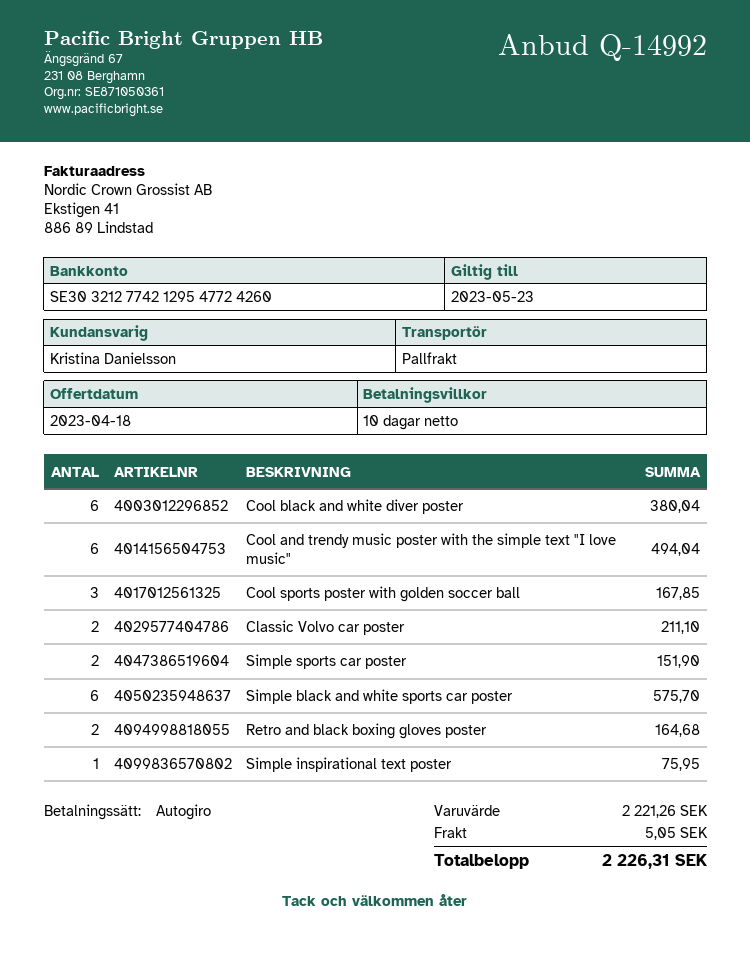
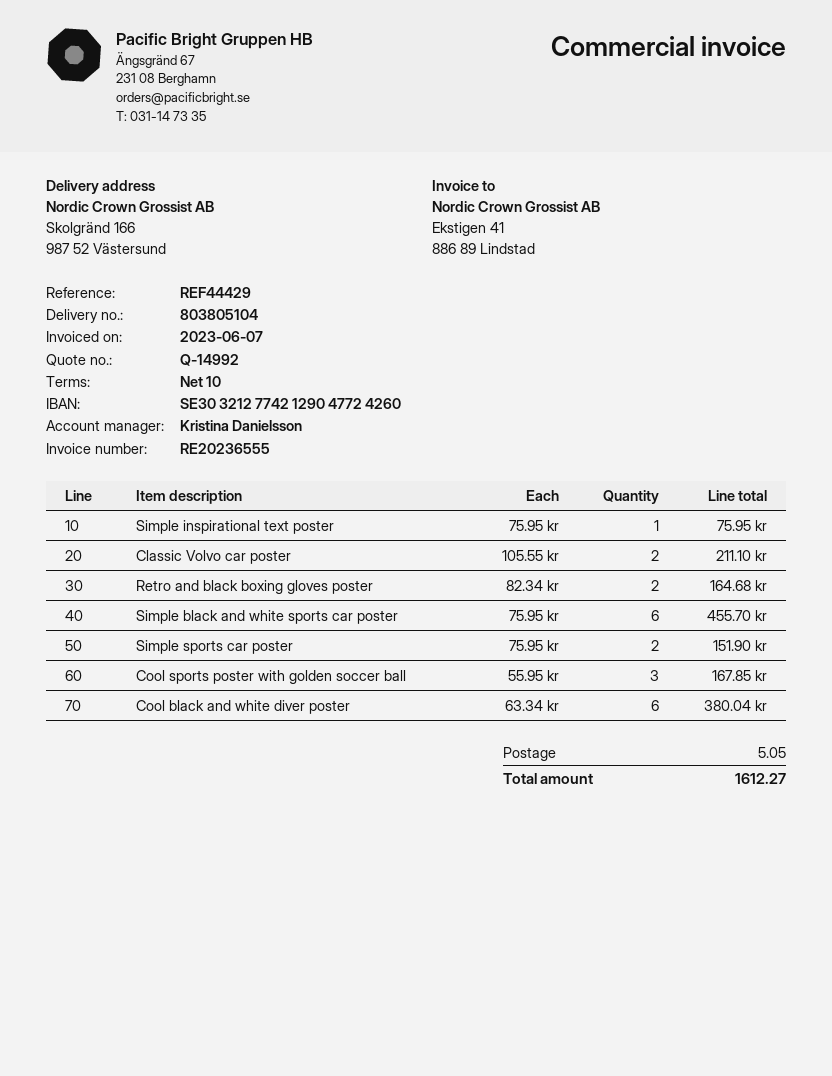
bank account: SE3032127742129547724260 -> SE3032127742129047724260
Cool and trendy music poster with the simple text "I love music": 6 for 494.04 -> none
Simple black and white sports car poster: 6 for 575.70 -> 6 for 455.70
total: 2226.31 -> 1612.27

